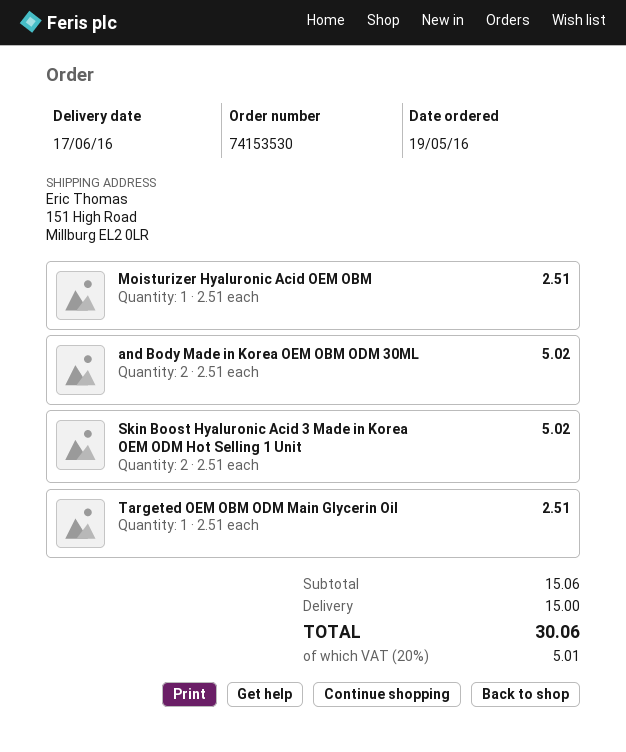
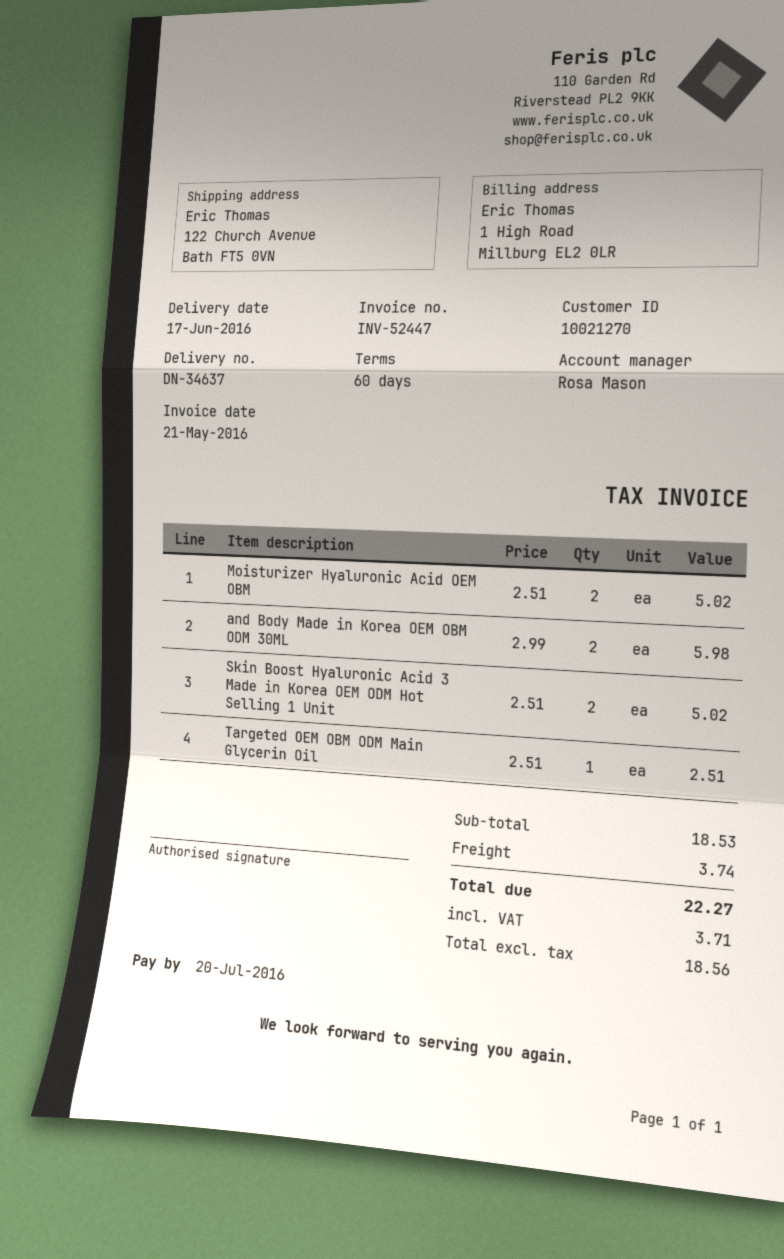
ship to: 151 High Road, Millburg EL2 0LR -> 122 Church Avenue, Bath FT5 0VN
Moisturizer Hyaluronic Acid OEM OBM: 1 x 2.51 = 2.51 -> 2 x 2.51 = 5.02
and Body Made in Korea OEM OBM ODM 30ML: 2 x 2.51 = 5.02 -> 2 x 2.99 = 5.98
subtotal: 15.06 -> 18.53
shipping: 15.00 -> 3.74
tax: 5.01 -> 3.71
total: 30.06 -> 22.27

